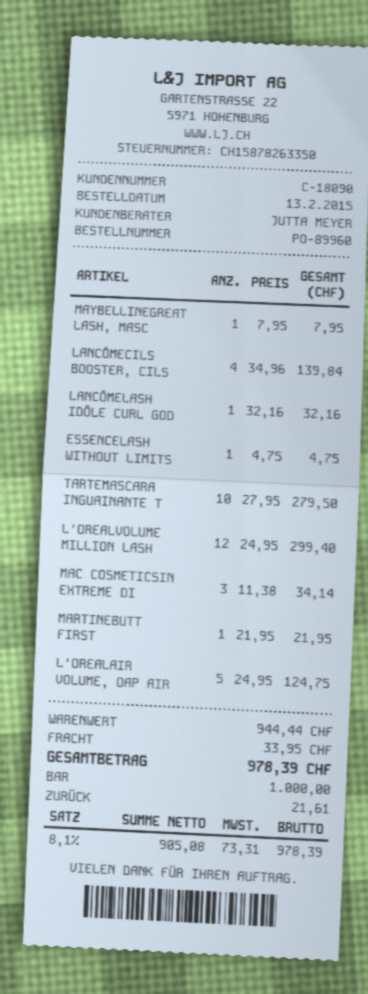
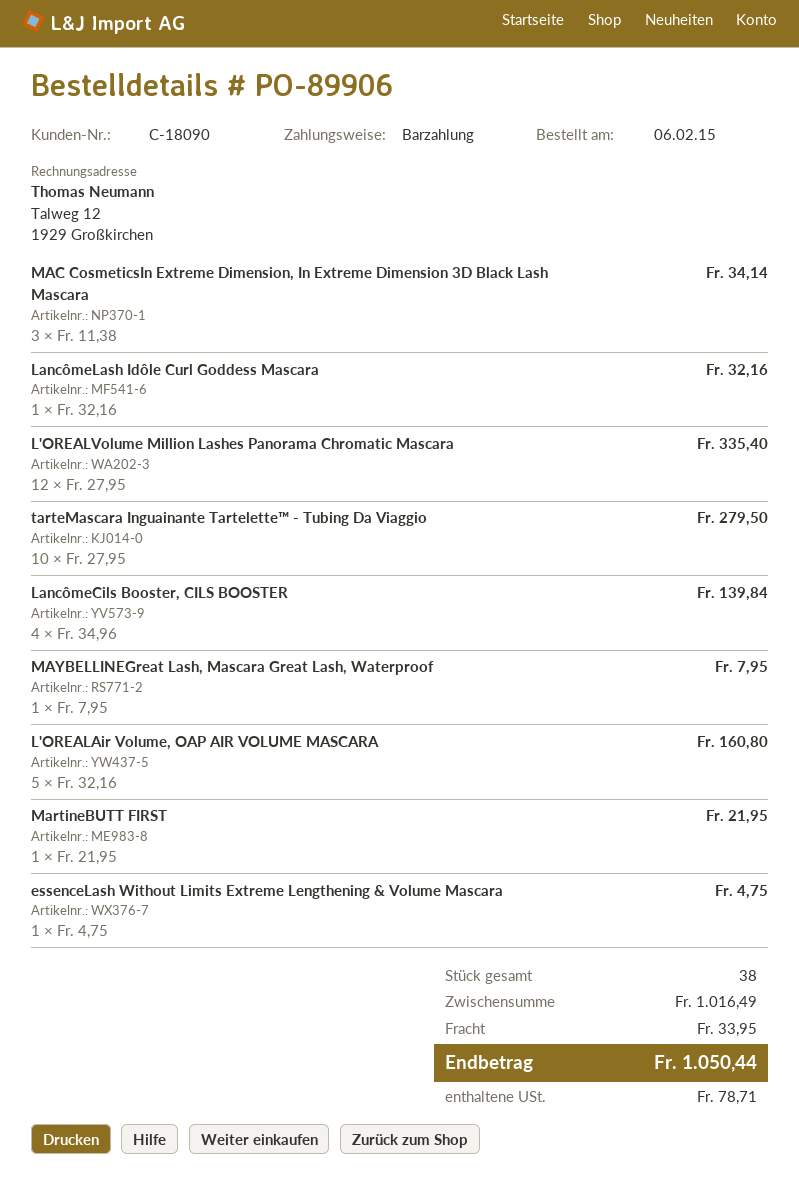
order number: PO-89960 -> PO-89906
order date: 2015-02-13 -> 2015-02-06
L'OREALVOLUME MILLION LASH: 12 x 24.95 = 299.40 -> 12 x 27.95 = 335.40
L'OREALAIR VOLUME, OAP AIR: 5 x 24.95 = 124.75 -> 5 x 32.16 = 160.80
subtotal: 944.44 -> 1016.49
tax: 73.31 -> 78.71
total: 978.39 -> 1050.44

